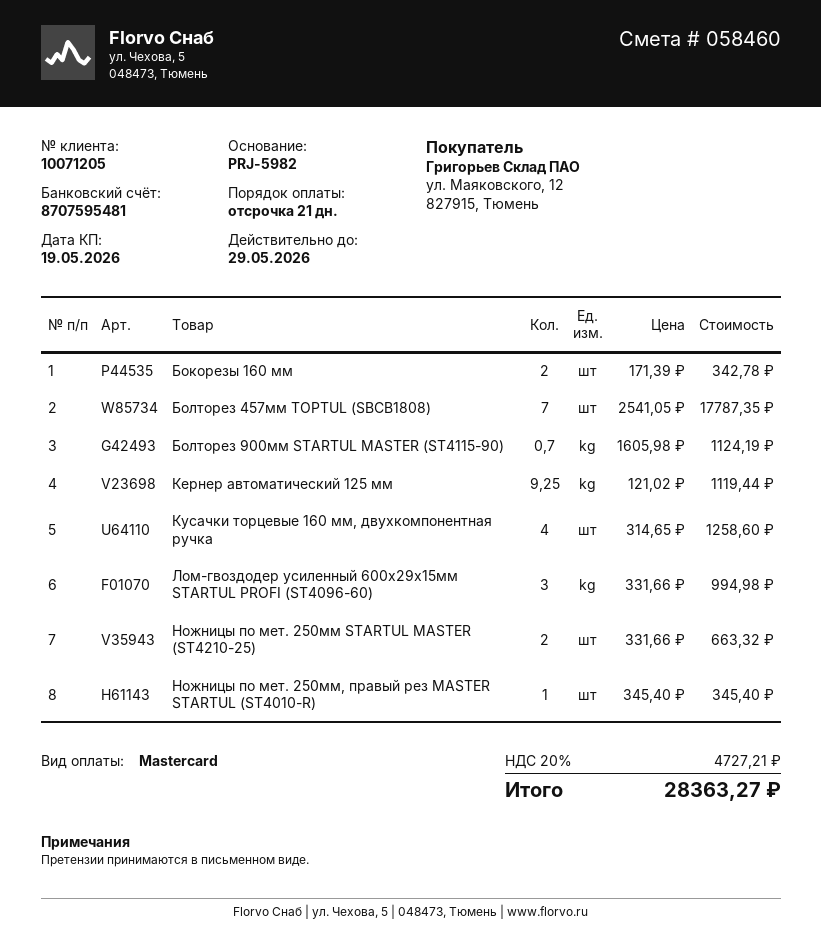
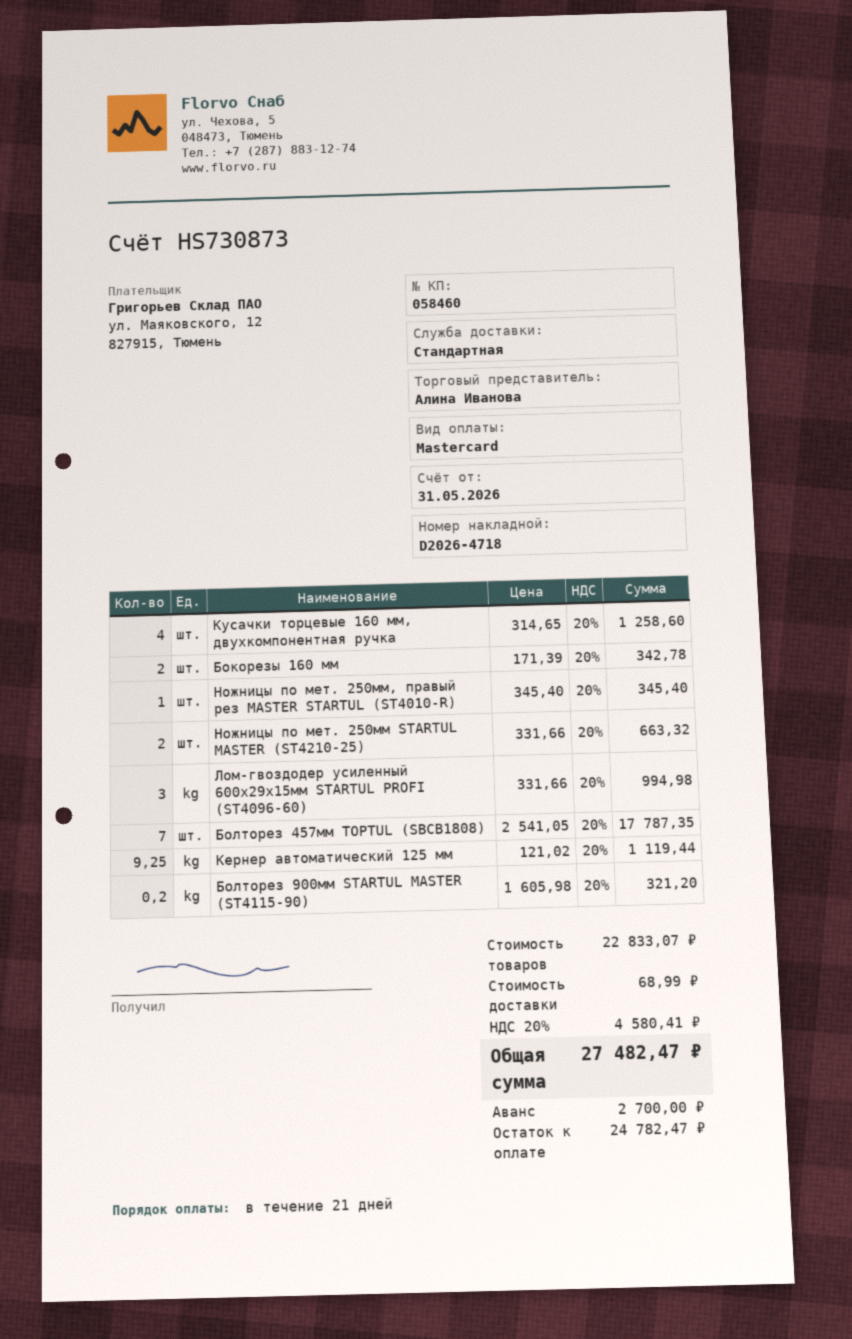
Болторез 900мм STARTUL MASTER (ST4115-90): 0.7 x 1605.98 = 1124.19 -> 0.2 x 1605.98 = 321.20
shipping: none -> 68.99
tax: 20% = 4727.21 -> 20% = 4580.41
total: 28363.27 -> 27482.47

